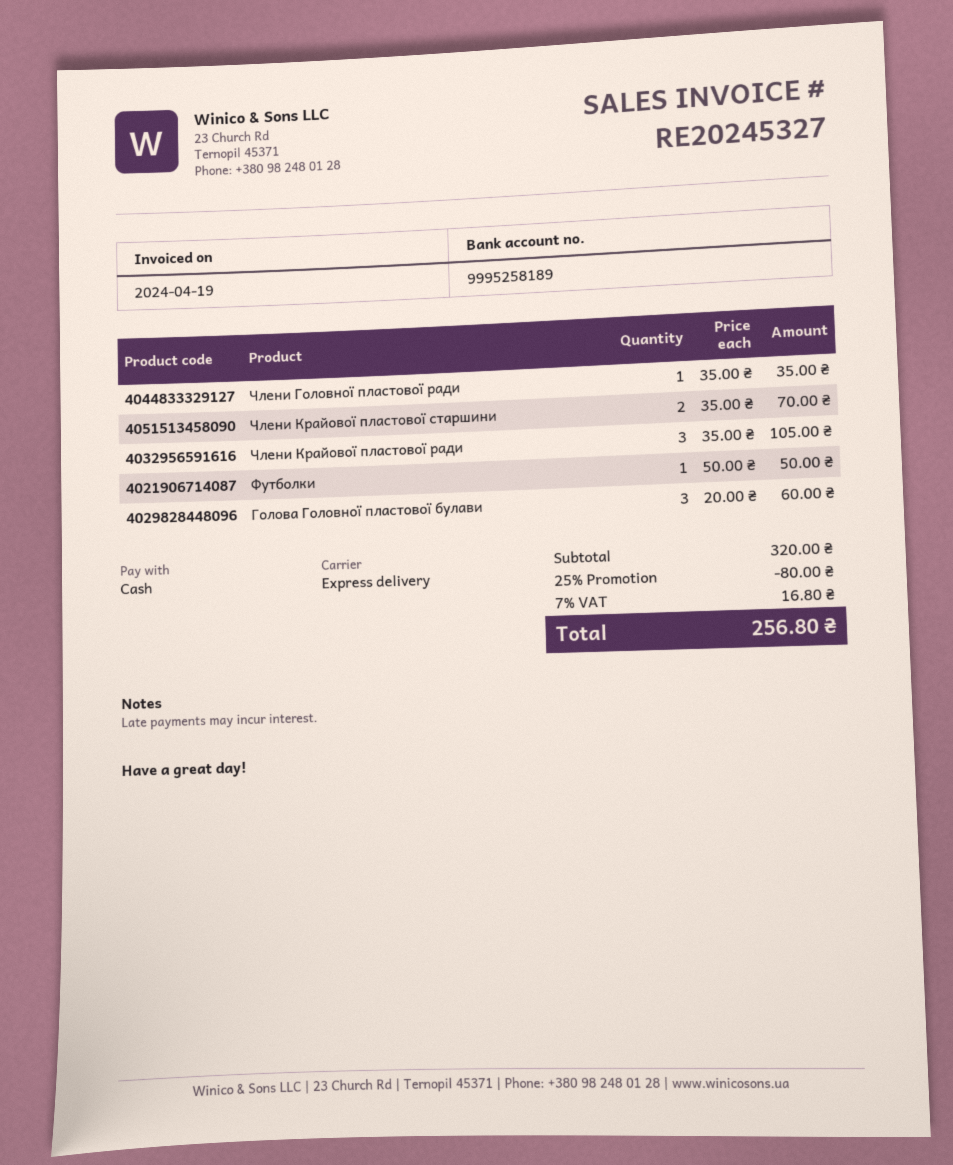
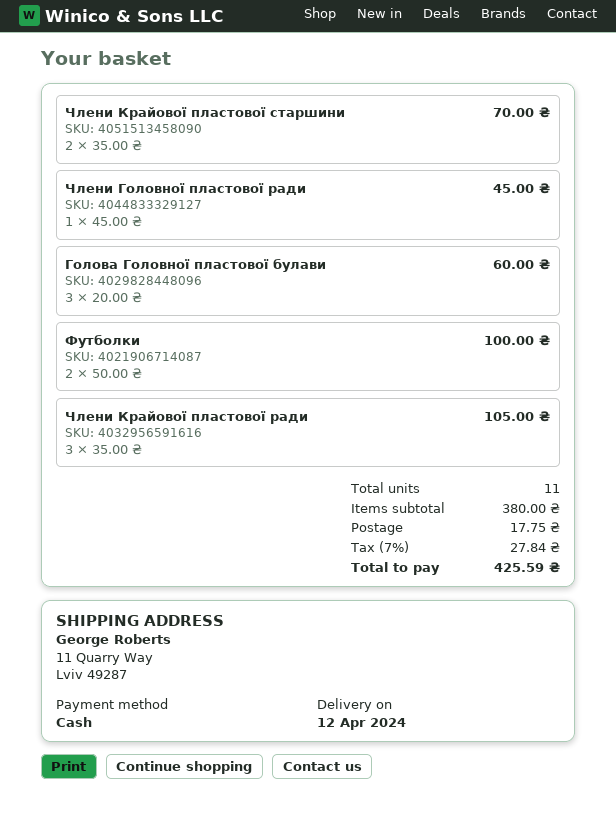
Члени Головної пластової ради: 1 x 35.00 = 35.00 -> 1 x 45.00 = 45.00
Футболки: 1 x 50.00 = 50.00 -> 2 x 50.00 = 100.00
subtotal: 320.00 -> 380.00
discount: 25% = 80.00 -> none
shipping: none -> 17.75
tax: 7% = 16.80 -> 7% = 27.84
total: 256.80 -> 425.59

